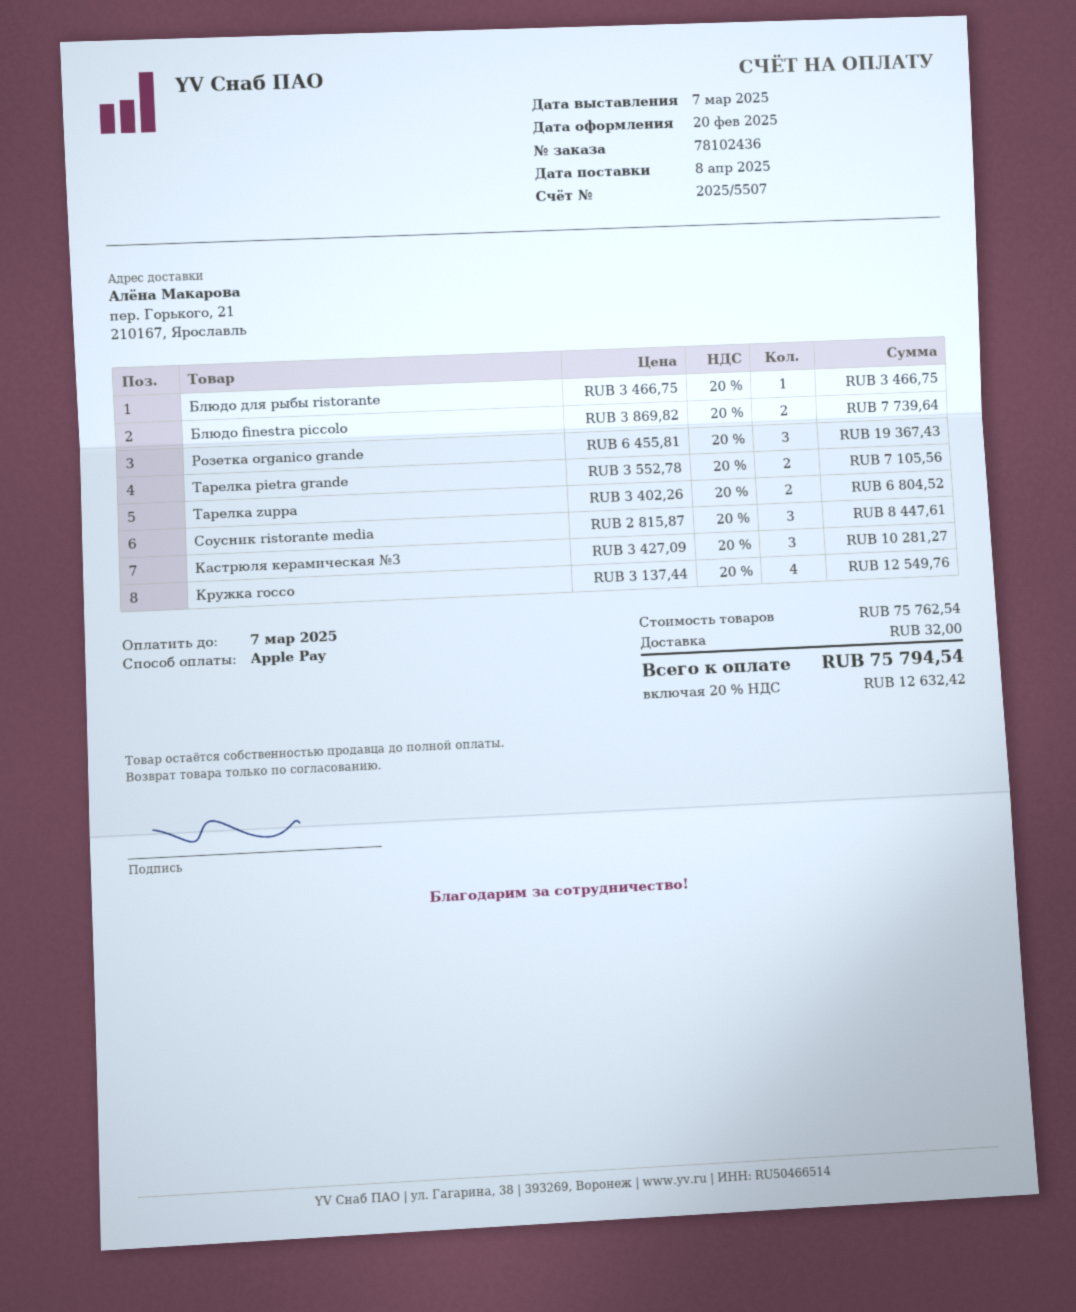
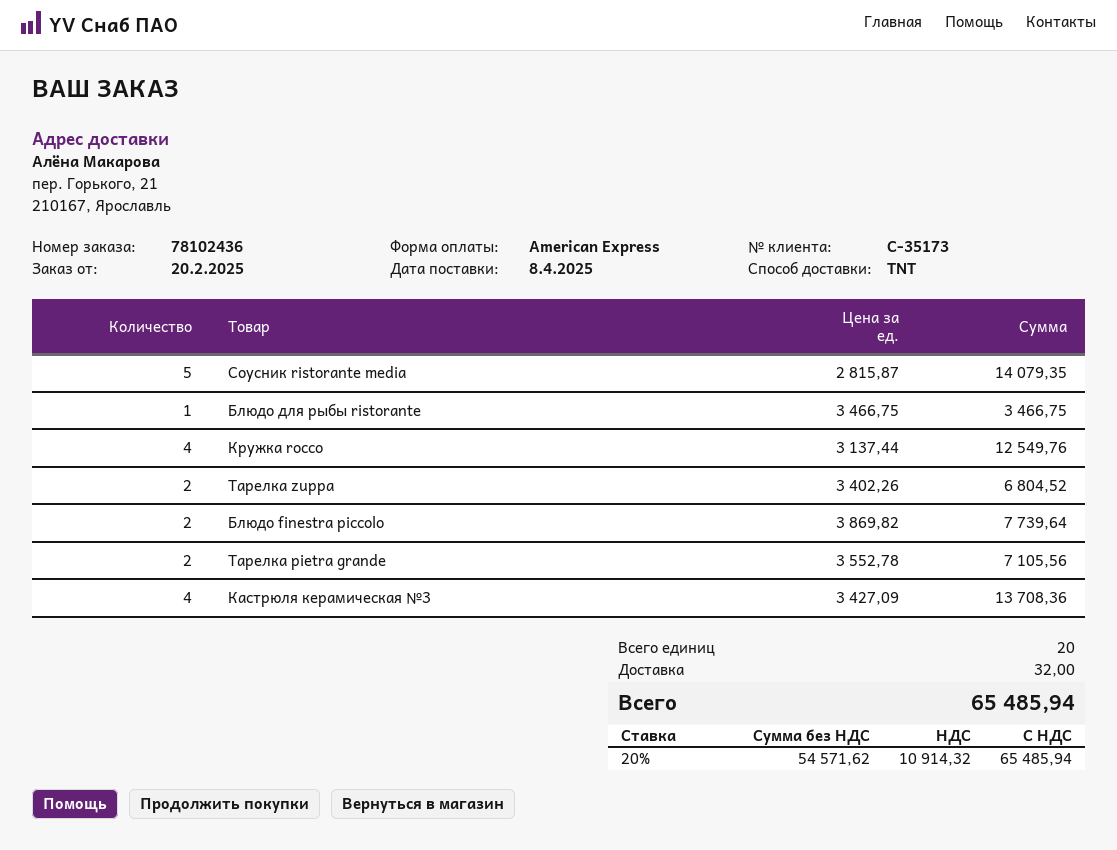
payment method: Apple Pay -> American Express
Розетка organico grande: 3 x 6455.81 = 19367.43 -> none
Соусник ristorante media: 3 x 2815.87 = 8447.61 -> 5 x 2815.87 = 14079.35
Кастрюля керамическая №3: 3 x 3427.09 = 10281.27 -> 4 x 3427.09 = 13708.36
tax: 20% = 12632.42 -> 20% = 10914.32
total: 75794.54 -> 65485.94

